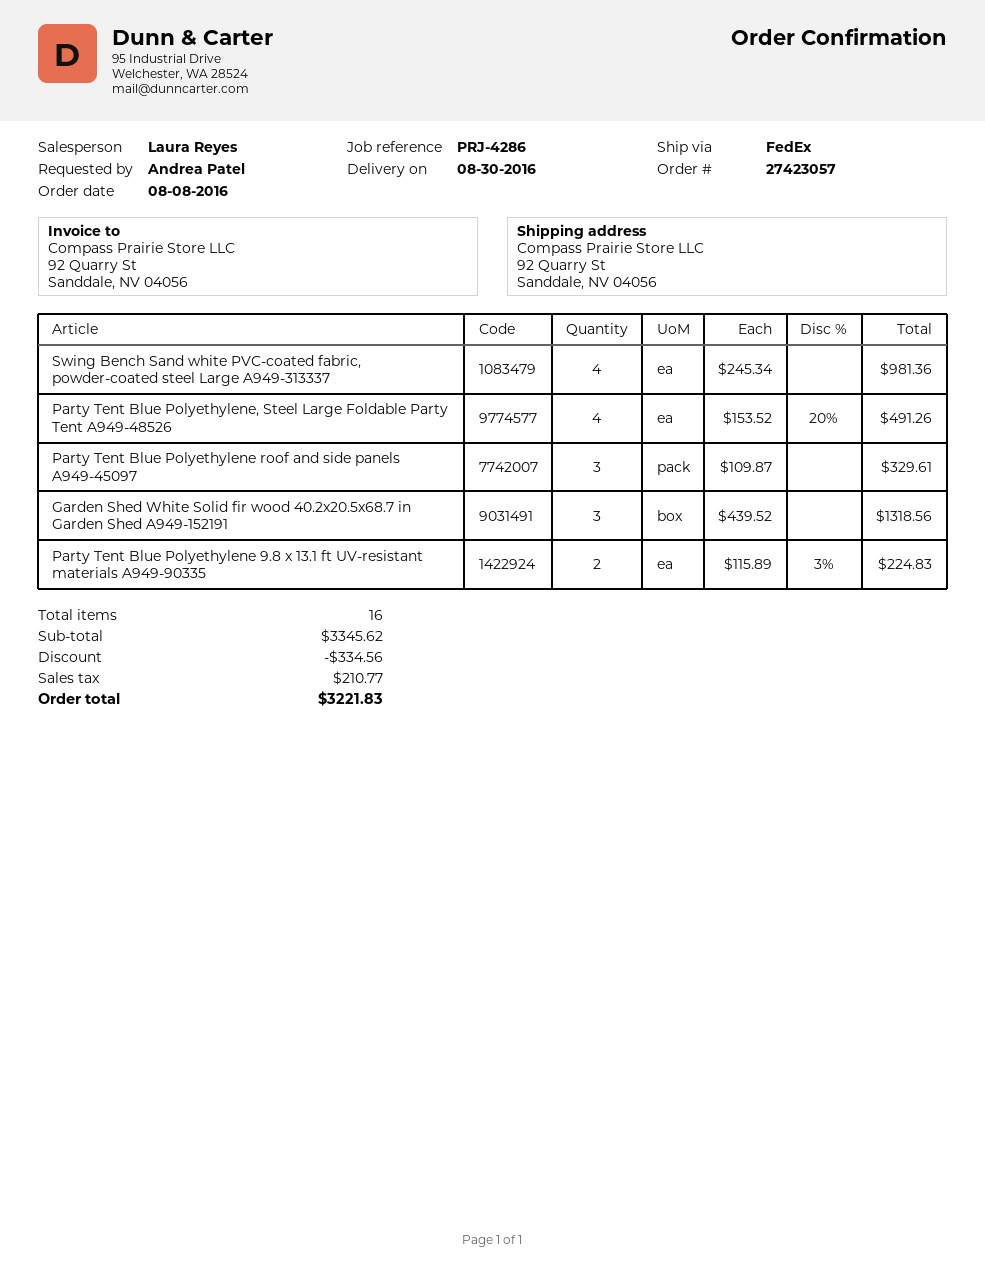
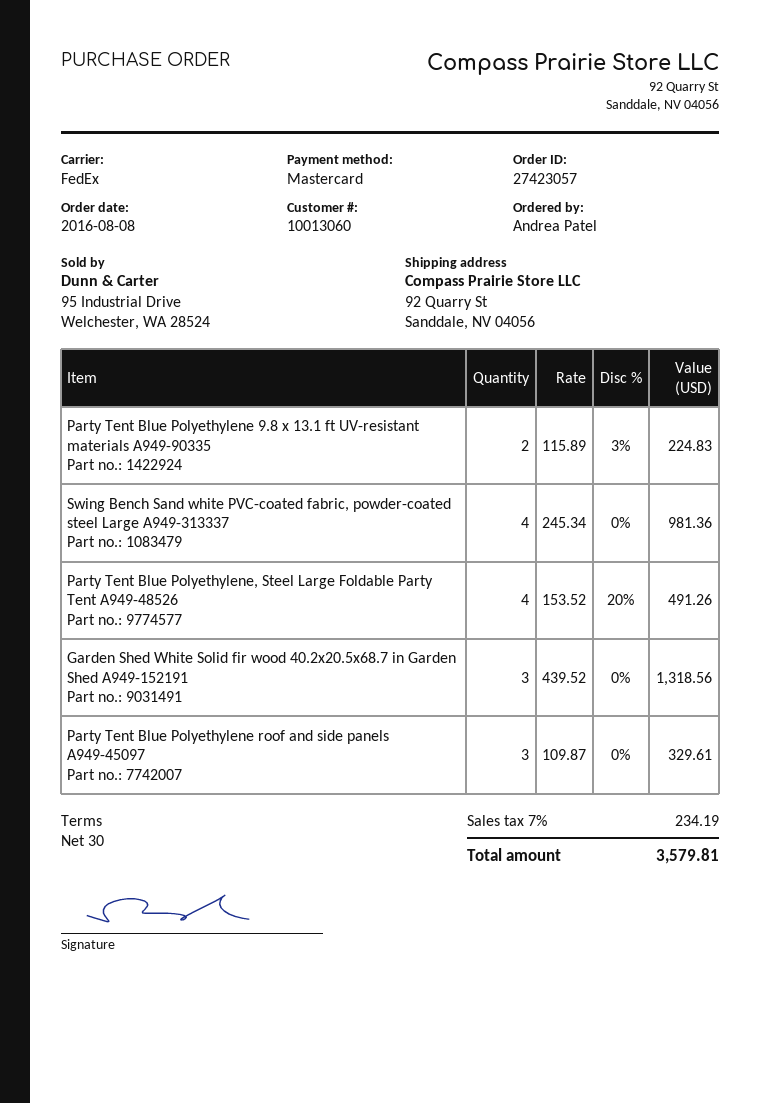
discount: 334.56 -> none
tax: 210.77 -> 234.19
total: 3221.83 -> 3579.81

